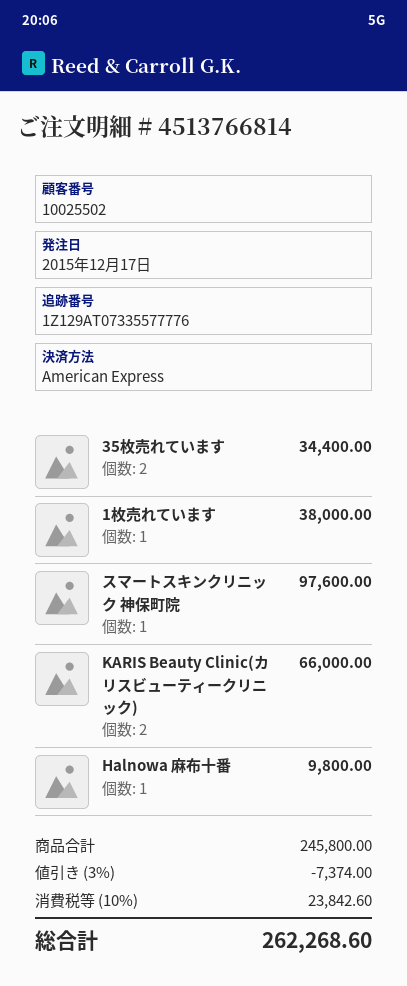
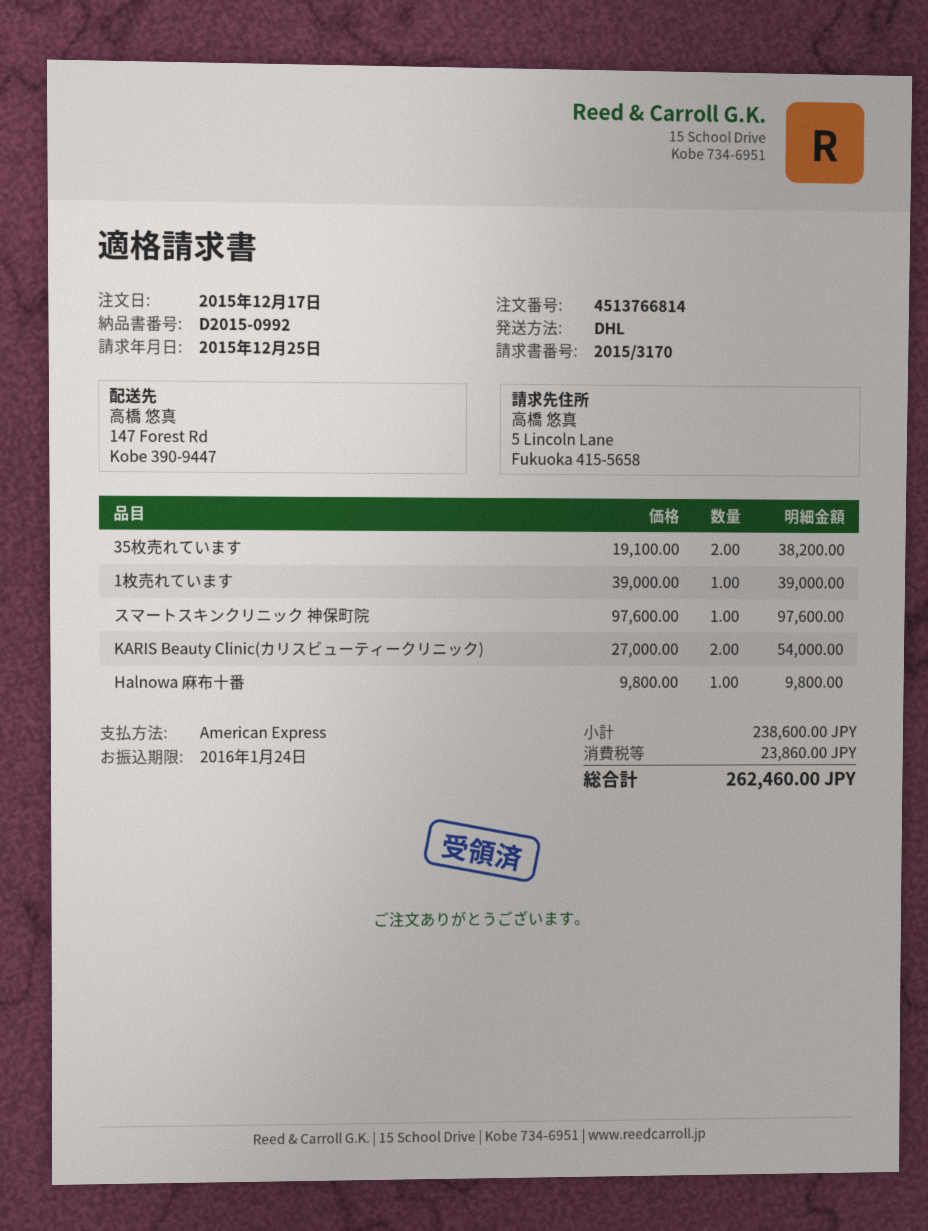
35枚売れています: 2 for 34400.00 -> 2 for 38200.00
1枚売れています: 1 for 38000.00 -> 1 for 39000.00
KARIS Beauty Clinic(カリスビューティークリニック): 2 for 66000.00 -> 2 for 54000.00
subtotal: 245800.00 -> 238600.00
discount: 3% = 7374.00 -> none
tax: 23842.60 -> 23860.00
total: 262268.60 -> 262460.00

